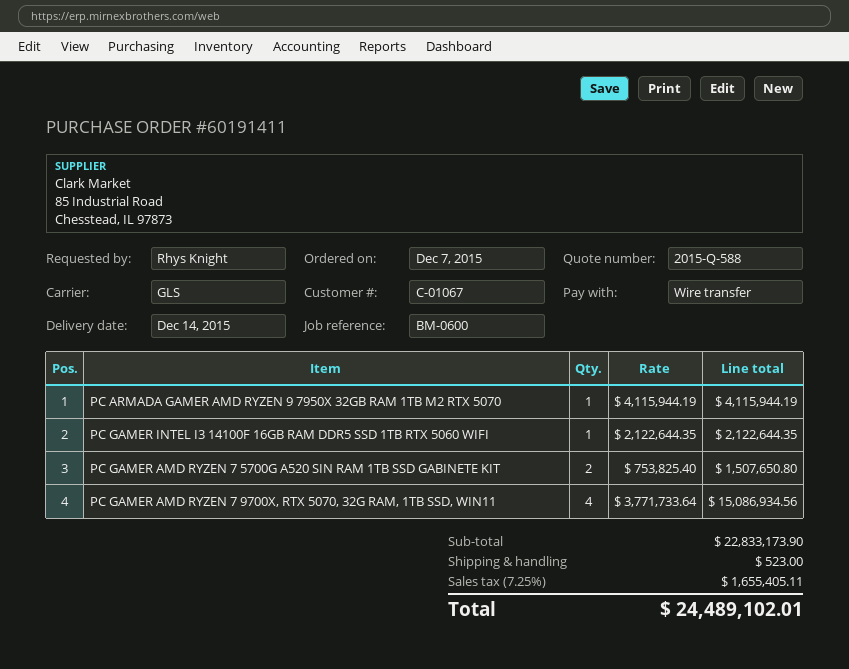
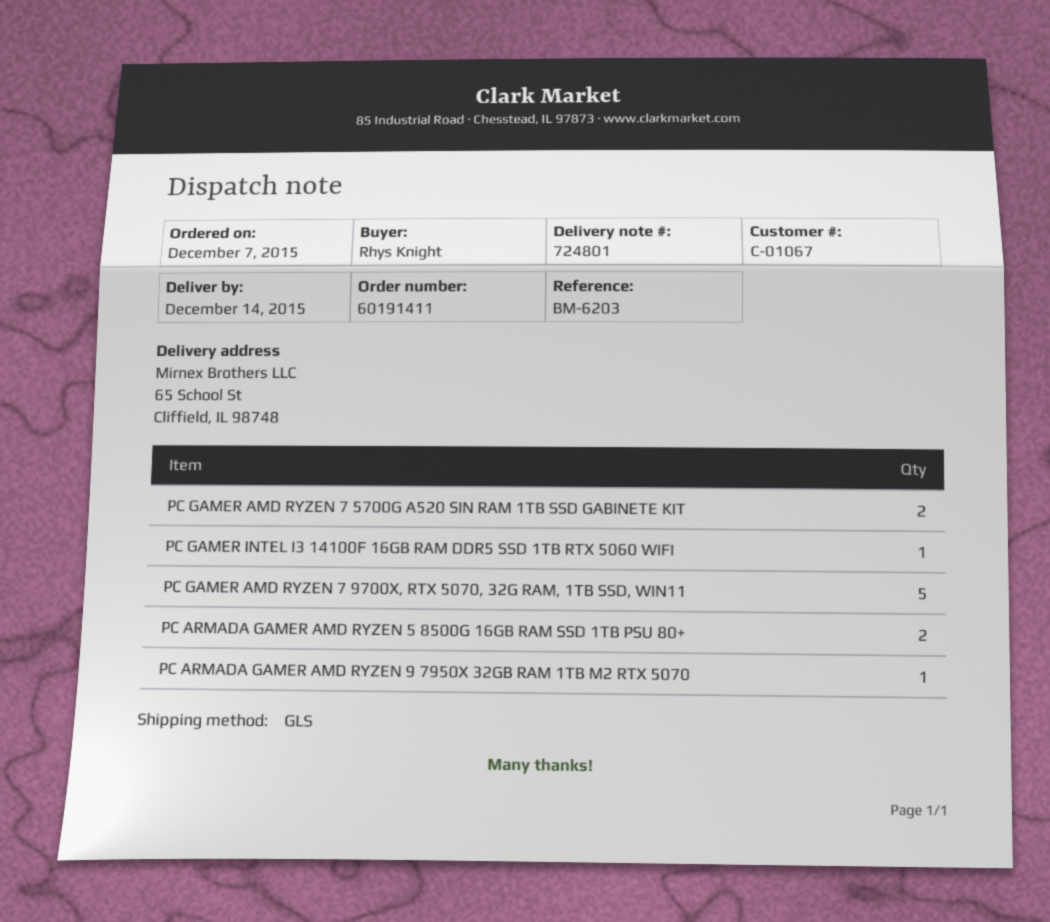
reference: BM-0600 -> BM-6203
PC GAMER AMD RYZEN 7 9700X, RTX 5070, 32G RAM, 1TB SSD, WIN11: 4 -> 5
PC ARMADA GAMER AMD RYZEN 5 8500G 16GB RAM SSD 1TB PSU 80+: none -> 2

